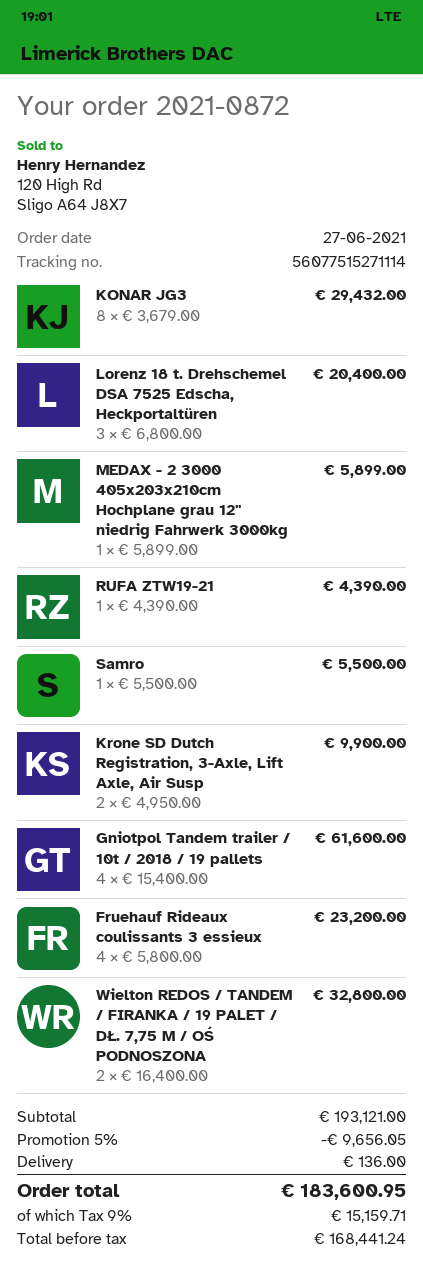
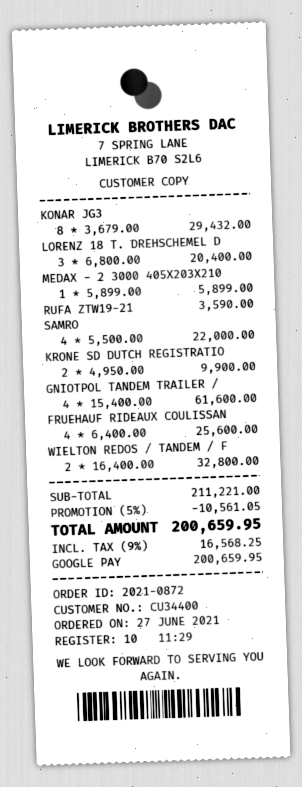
RUFA ZTW19-21: 1 x 4390.00 = 4390.00 -> 1 x 3590.00 = 3590.00
Samro: 1 x 5500.00 = 5500.00 -> 4 x 5500.00 = 22000.00
Fruehauf Rideaux coulissants 3 essieux: 4 x 5800.00 = 23200.00 -> 4 x 6400.00 = 25600.00
subtotal: 193121.00 -> 211221.00
discount: 5% = 9656.05 -> 5% = 10561.05
shipping: 136.00 -> none
tax: 9% = 15159.71 -> 9% = 16568.25
total: 183600.95 -> 200659.95

